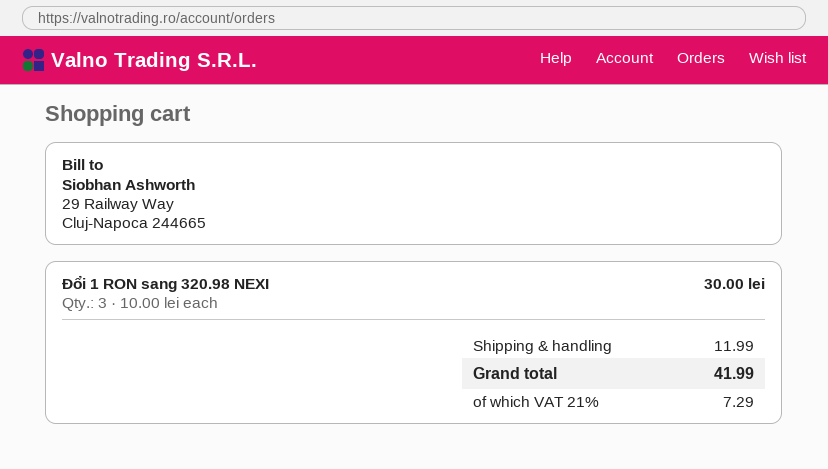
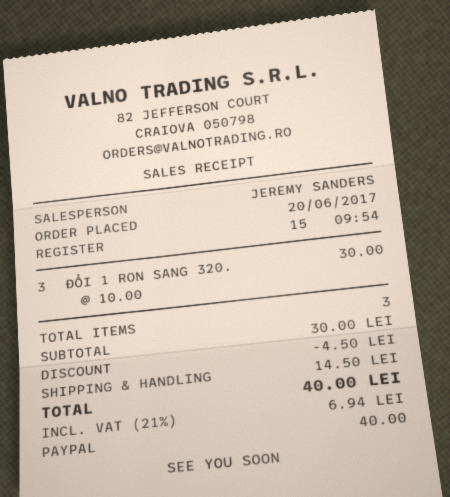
discount: none -> 4.50
shipping: 11.99 -> 14.50
tax: 21% = 7.29 -> 21% = 6.94
total: 41.99 -> 40.00

